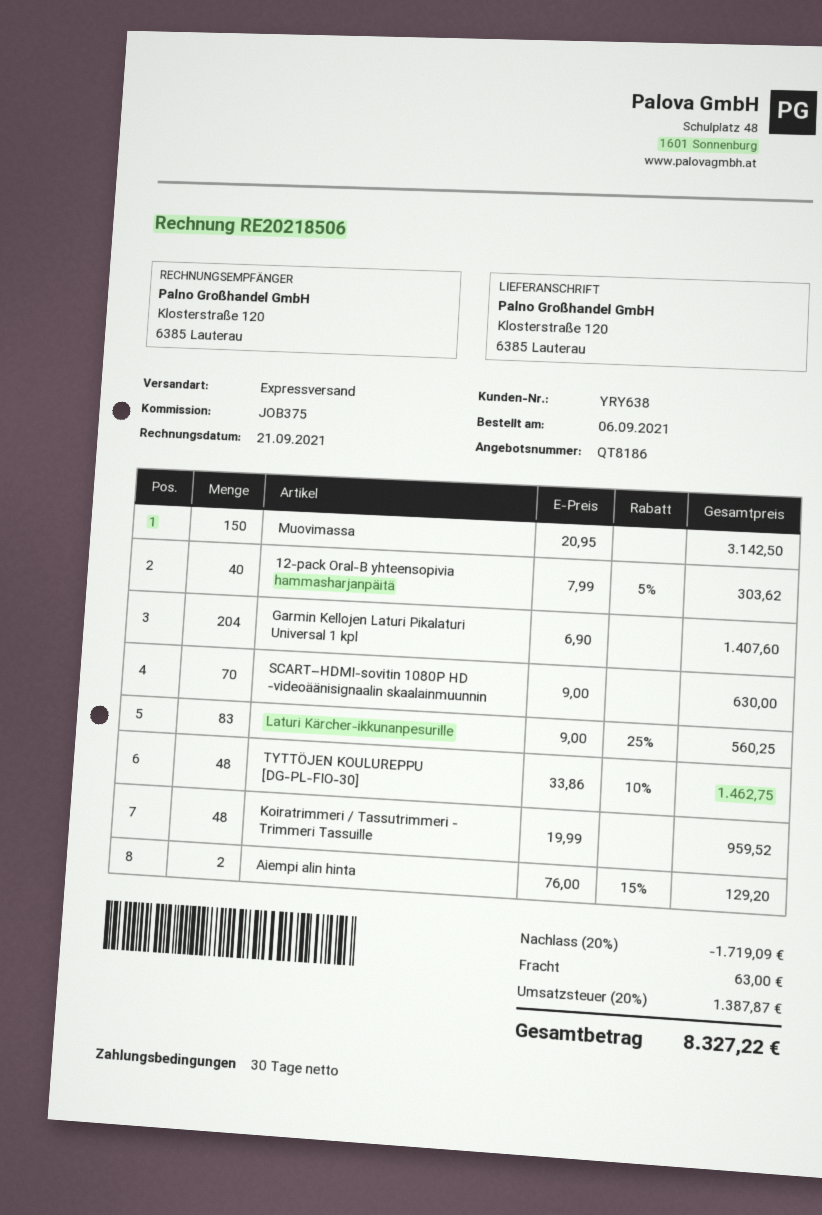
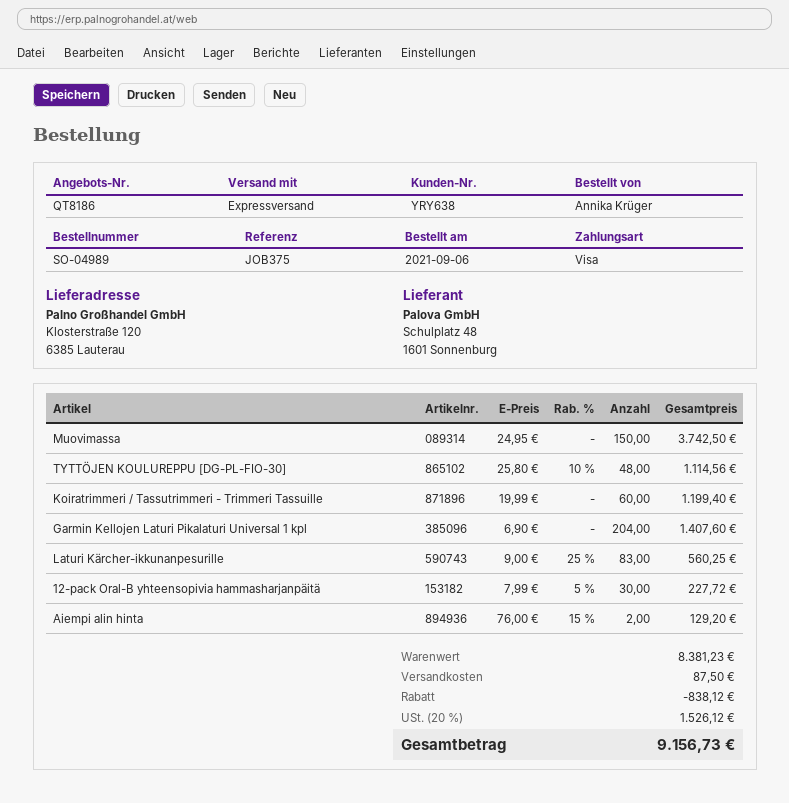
Muovimassa: 150 x 20.95 = 3142.50 -> 150 x 24.95 = 3742.50
12-pack Oral-B yhteensopivia hammasharjanpäitä: 40 x 7.99 - 5% = 303.62 -> 30 x 7.99 - 5% = 227.72
SCART–HDMI-sovitin 1080P HD -videoäänisignaalin skaalainmuunnin: 70 x 9.00 = 630.00 -> none
TYTTÖJEN KOULUREPPU [DG-PL-FIO-30]: 48 x 33.86 - 10% = 1462.75 -> 48 x 25.80 - 10% = 1114.56
Koiratrimmeri / Tassutrimmeri - Trimmeri Tassuille: 48 x 19.99 = 959.52 -> 60 x 19.99 = 1199.40
discount: 1719.09 -> 838.12
shipping: 63.00 -> 87.50
tax: 20% = 1387.87 -> 20% = 1526.12
total: 8327.22 -> 9156.73

